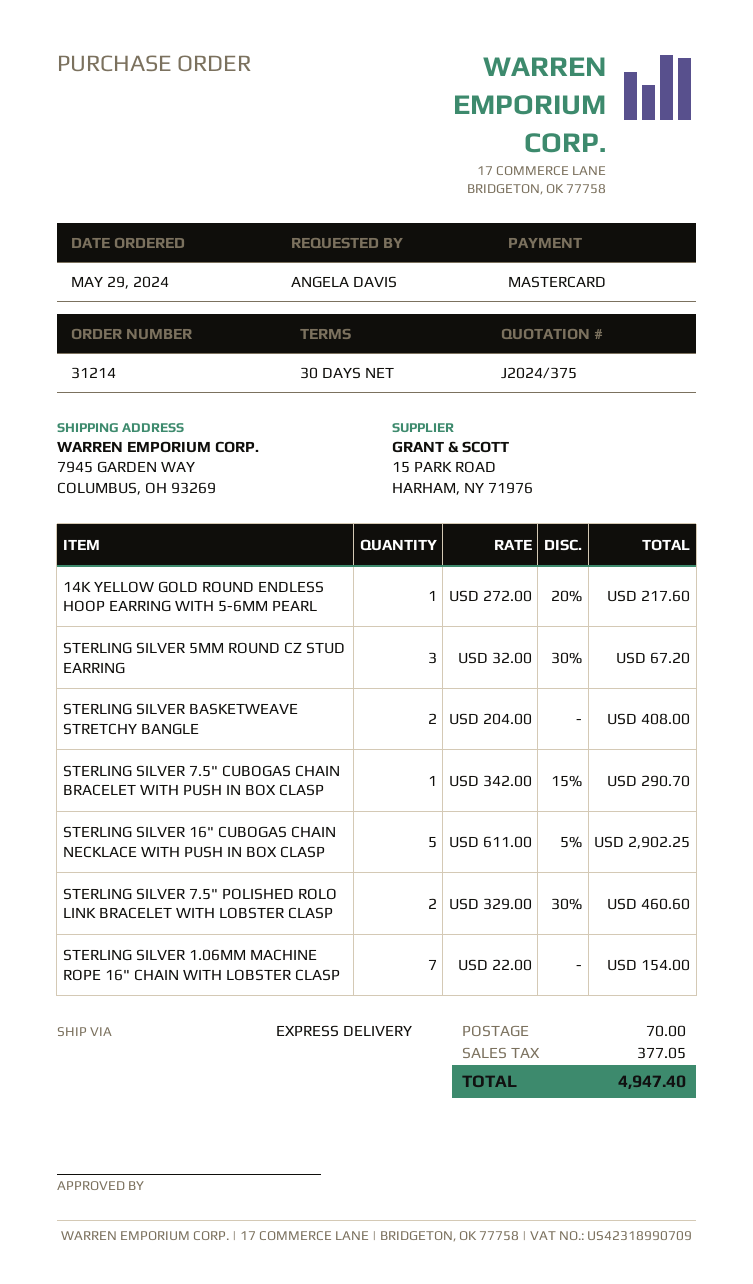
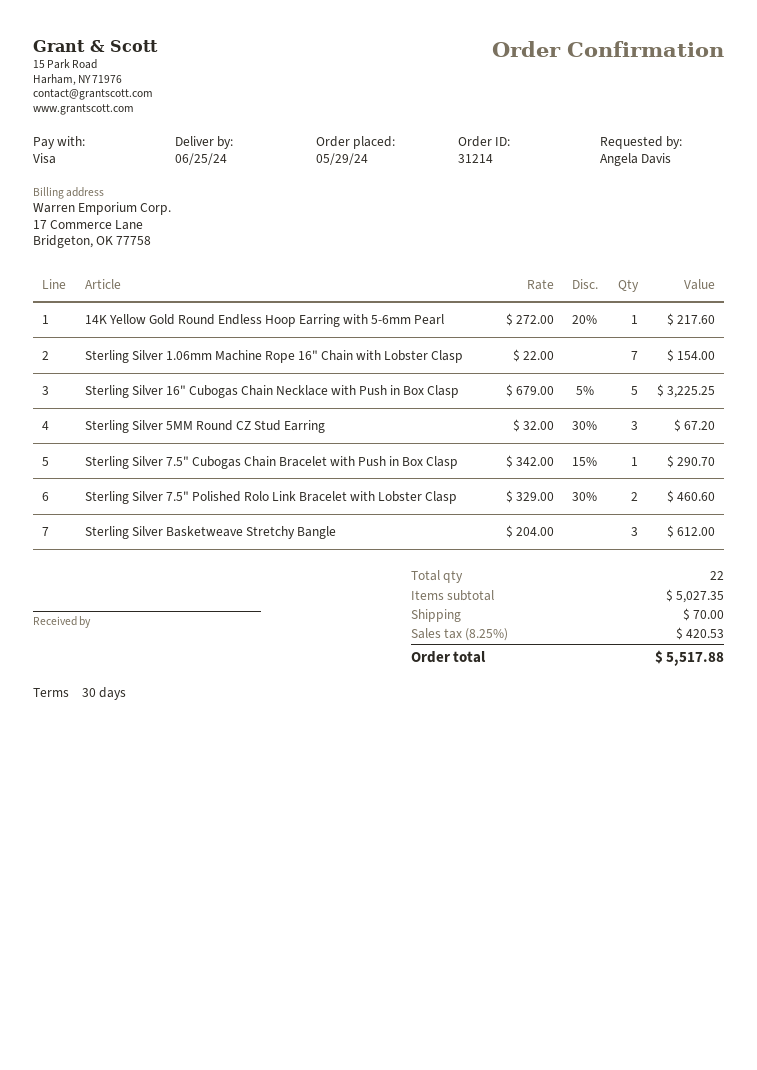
payment method: Mastercard -> Visa
STERLING SILVER BASKETWEAVE STRETCHY BANGLE: 2 x 204.00 = 408.00 -> 3 x 204.00 = 612.00
STERLING SILVER 16" CUBOGAS CHAIN NECKLACE WITH PUSH IN BOX CLASP: 5 x 611.00 - 5% = 2902.25 -> 5 x 679.00 - 5% = 3225.25
tax: 377.05 -> 420.53
total: 4947.40 -> 5517.88

